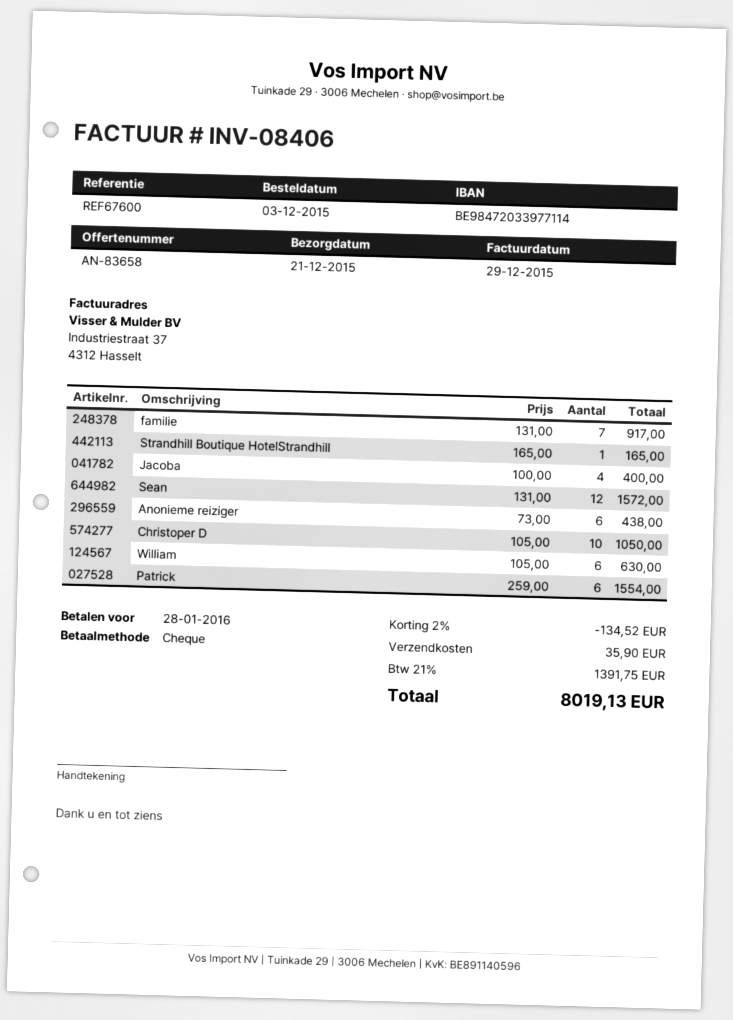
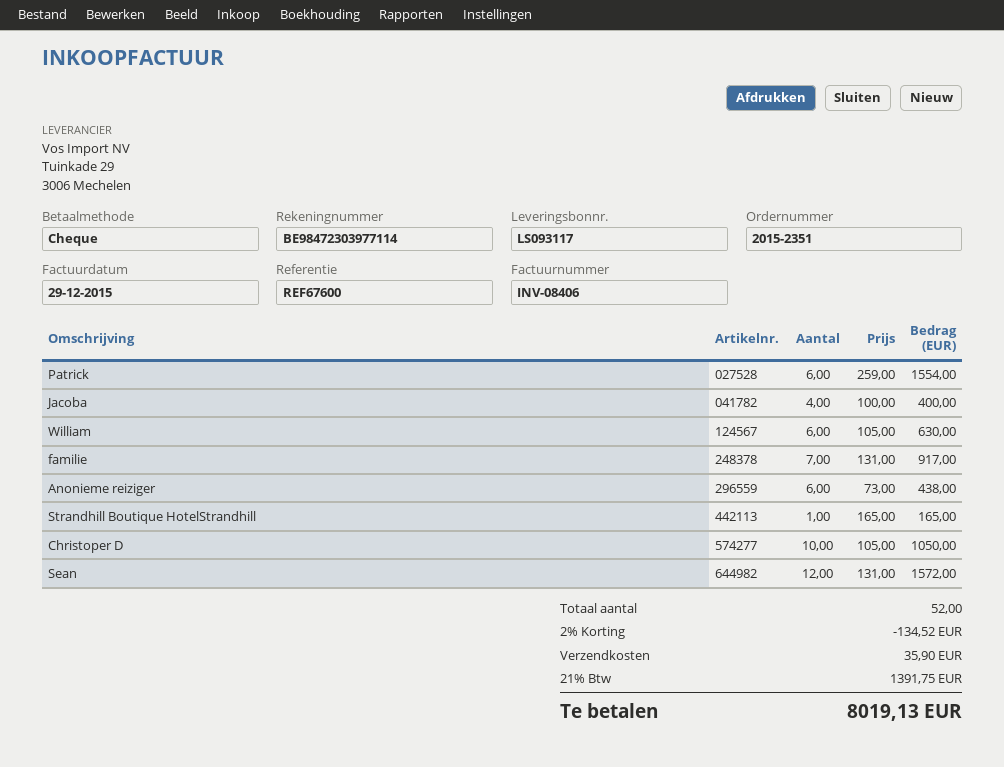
bank account: BE98472033977114 -> BE98472303977114

